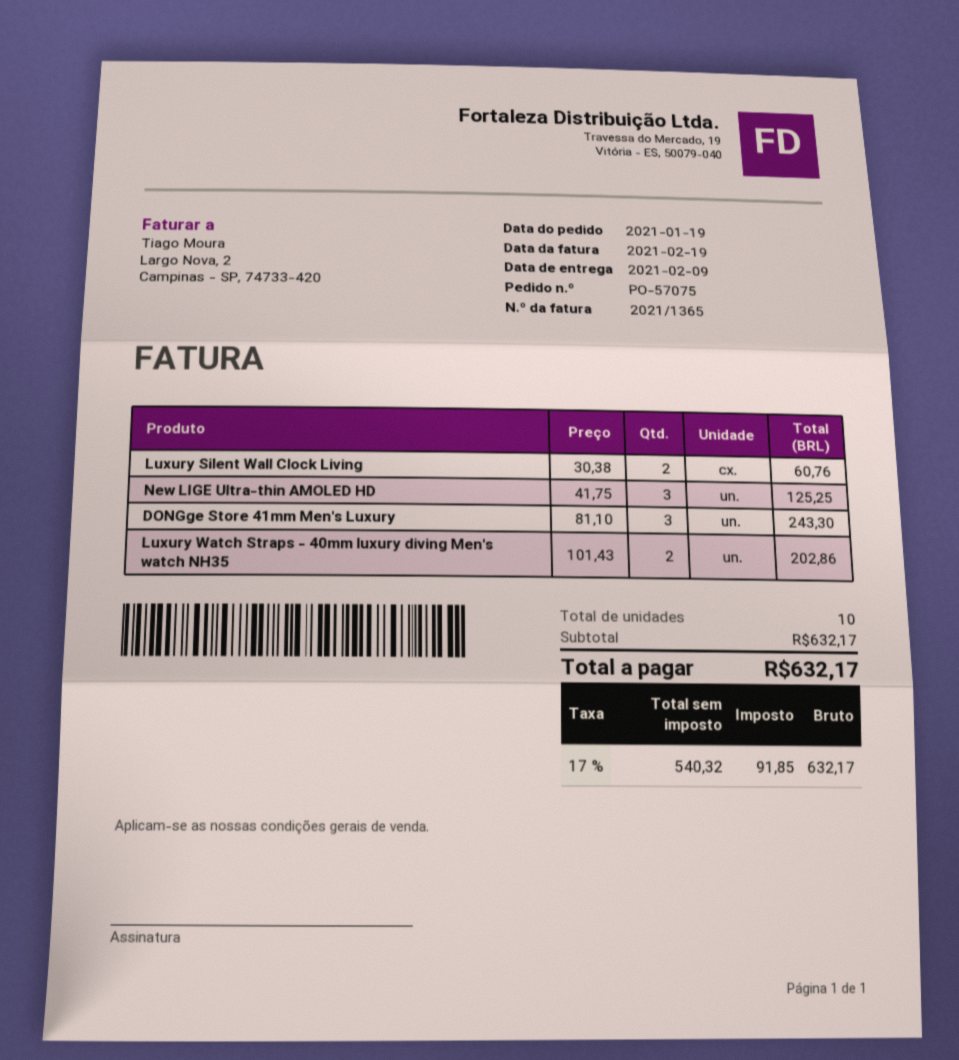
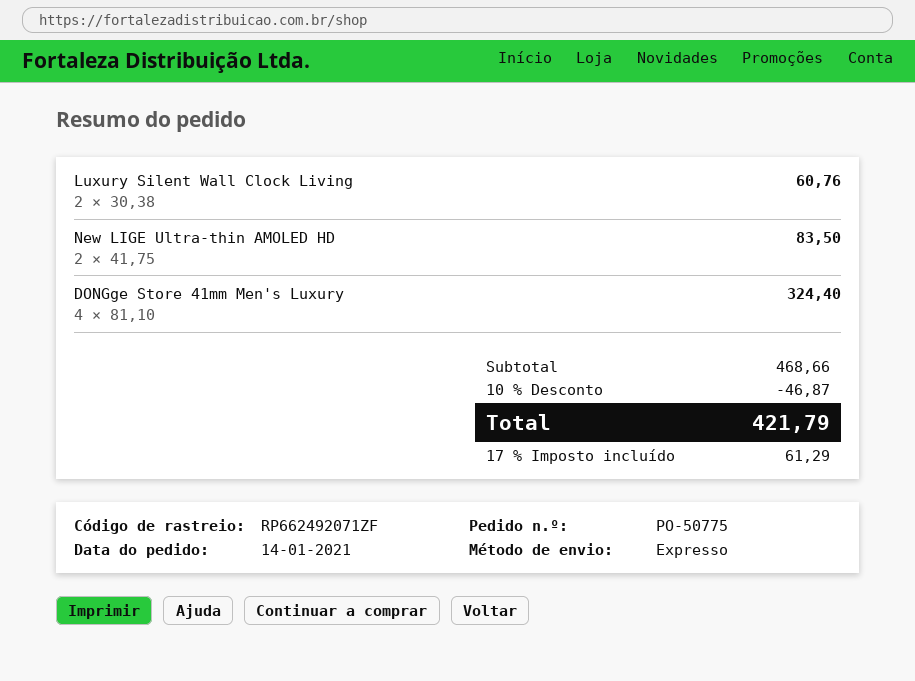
order number: PO-57075 -> PO-50775
order date: 2021-01-19 -> 2021-01-14
New LIGE Ultra-thin AMOLED HD: 3 x 41.75 = 125.25 -> 2 x 41.75 = 83.50
DONGge Store 41mm Men's Luxury: 3 x 81.10 = 243.30 -> 4 x 81.10 = 324.40
Luxury Watch Straps - 40mm luxury diving Men's watch NH35: 2 x 101.43 = 202.86 -> none
subtotal: 632.17 -> 468.66
discount: none -> 10% = 46.87
tax: 17% = 91.85 -> 17% = 61.29
total: 632.17 -> 421.79

